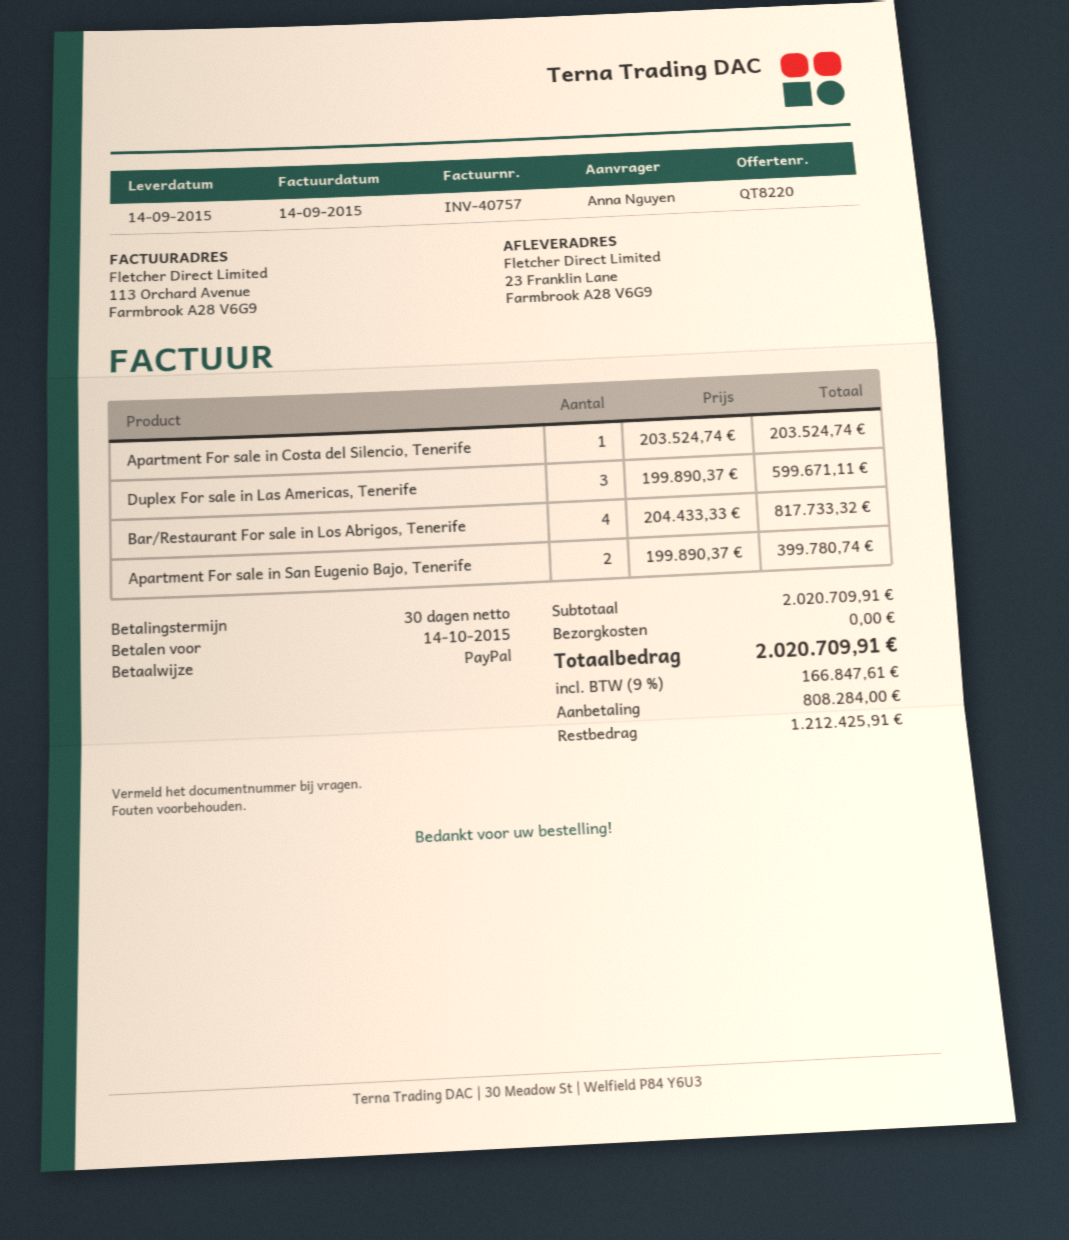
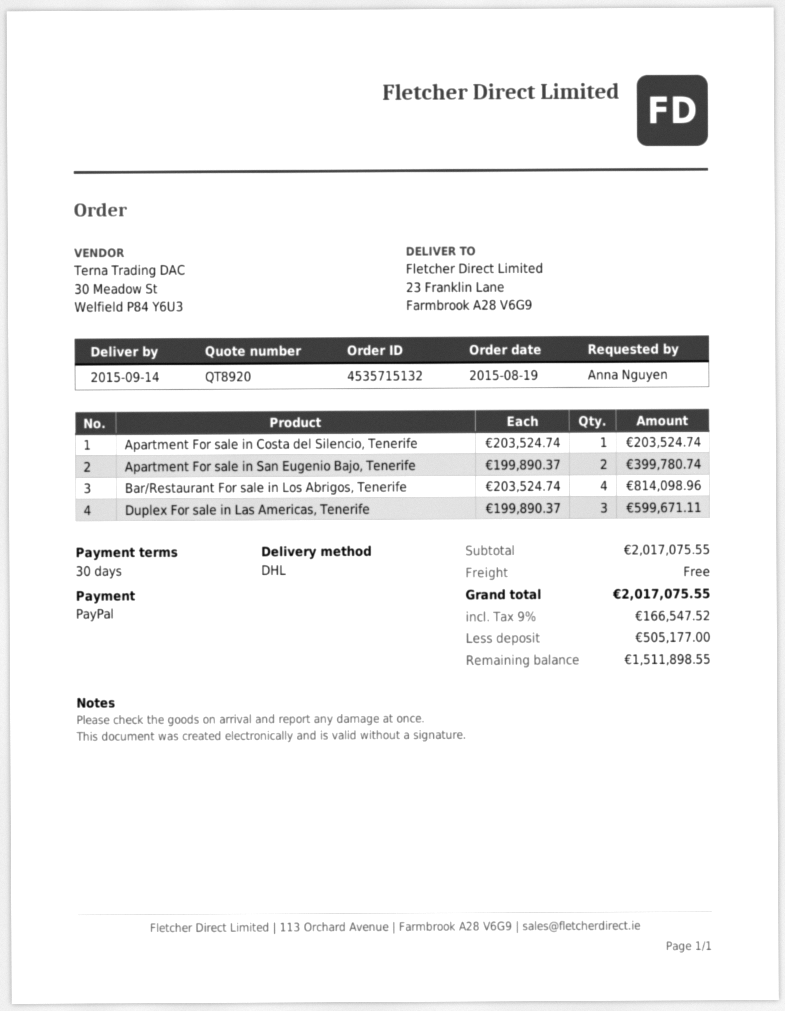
quote number: QT8220 -> QT8920
Bar/Restaurant For sale in Los Abrigos, Tenerife: 4 x 204433.33 = 817733.32 -> 4 x 203524.74 = 814098.96
subtotal: 2020709.91 -> 2017075.55
tax: 9% = 166847.61 -> 9% = 166547.52
total: 2020709.91 -> 2017075.55
deposit: 808284.00 -> 505177.00
balance: 1212425.91 -> 1511898.55

